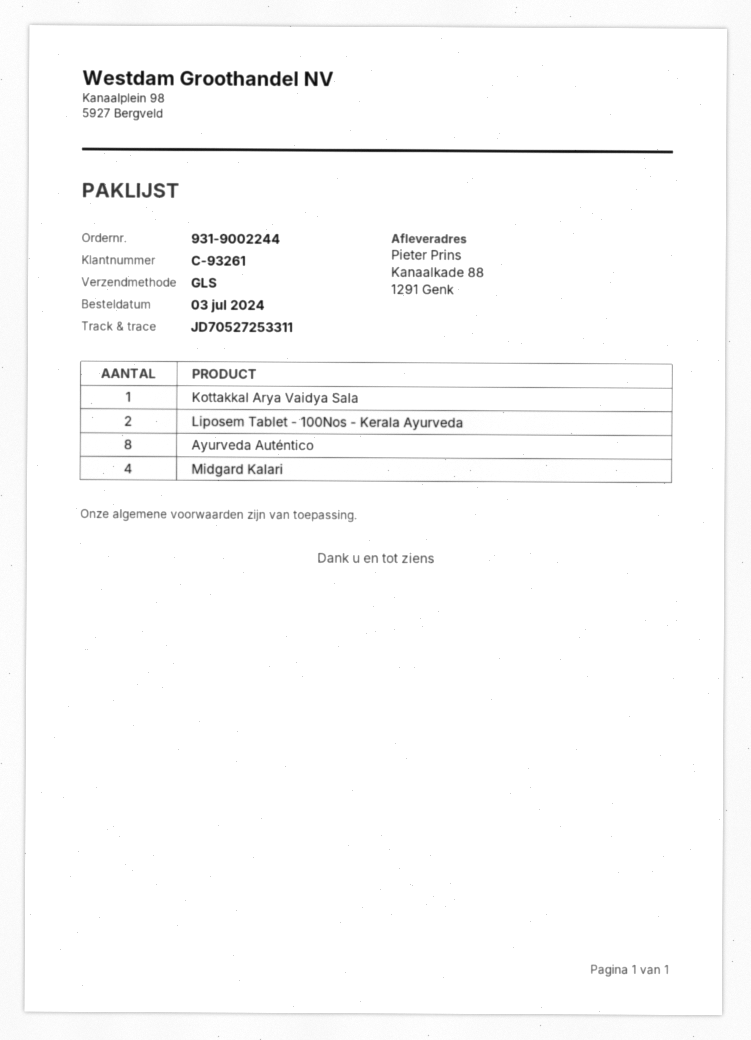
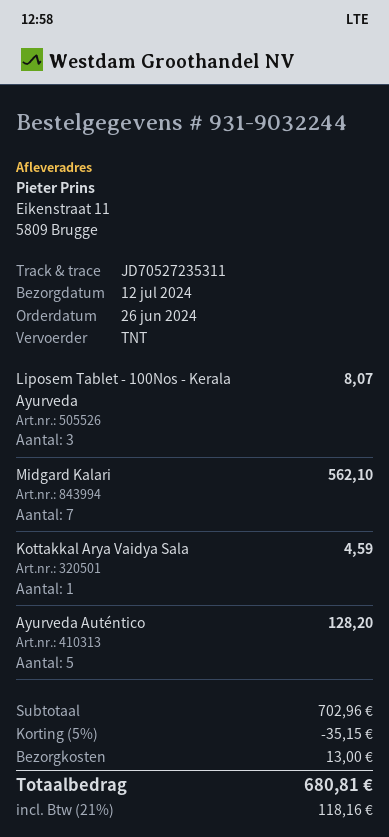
order number: 931-9002244 -> 931-9032244
order date: 2024-07-03 -> 2024-06-26
shipping method: GLS -> TNT
tracking number: JD70527253311 -> JD70527235311
ship to: Kanaalkade 88, 1291 Genk -> Eikenstraat 11, 5809 Brugge
Liposem Tablet - 100Nos - Kerala Ayurveda: 2 -> 3
Ayurveda Auténtico: 8 -> 5
Midgard Kalari: 4 -> 7

